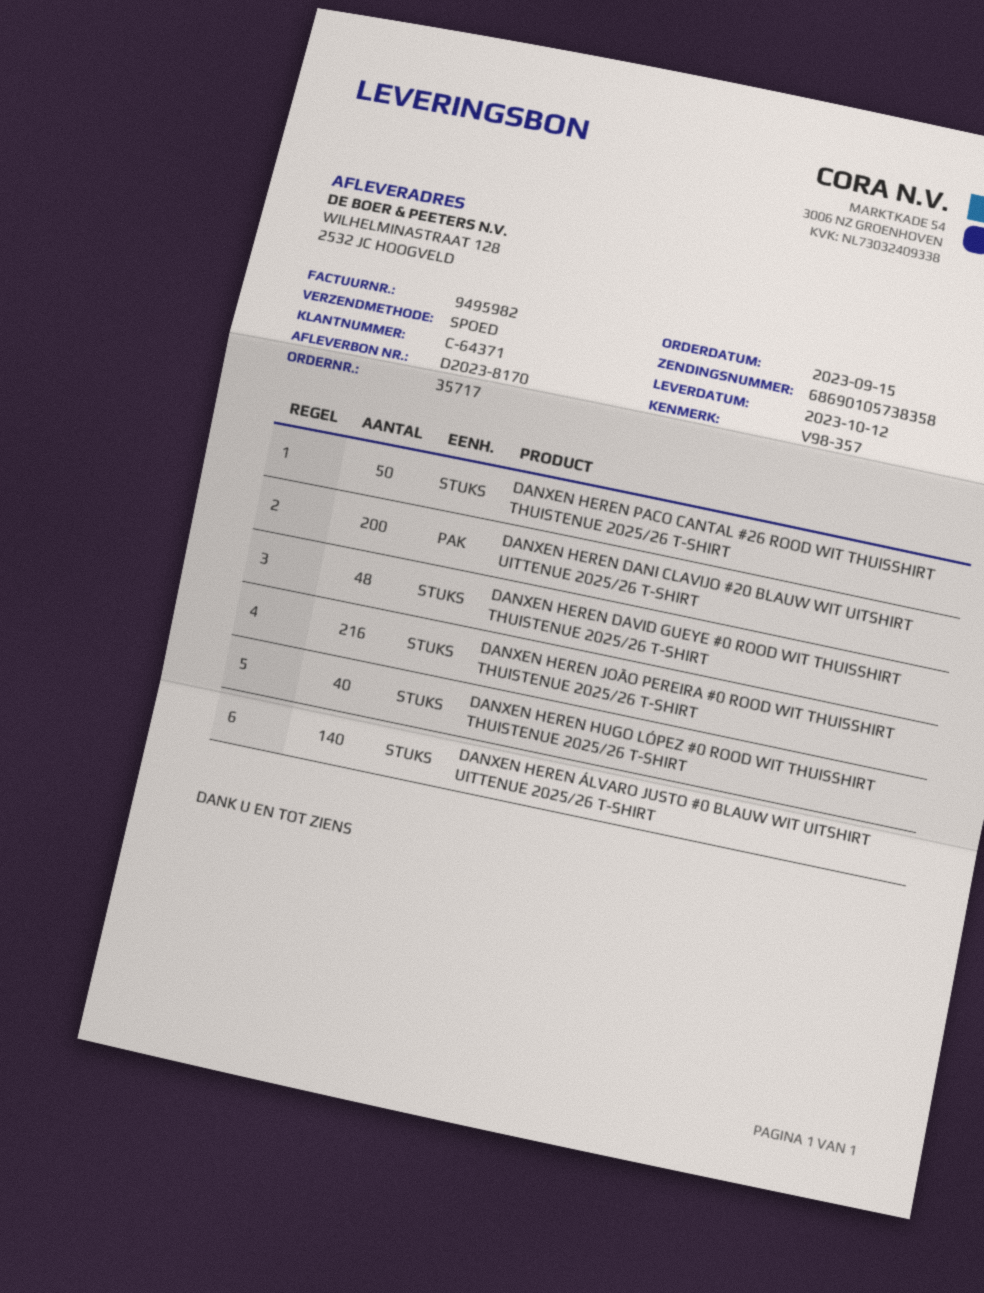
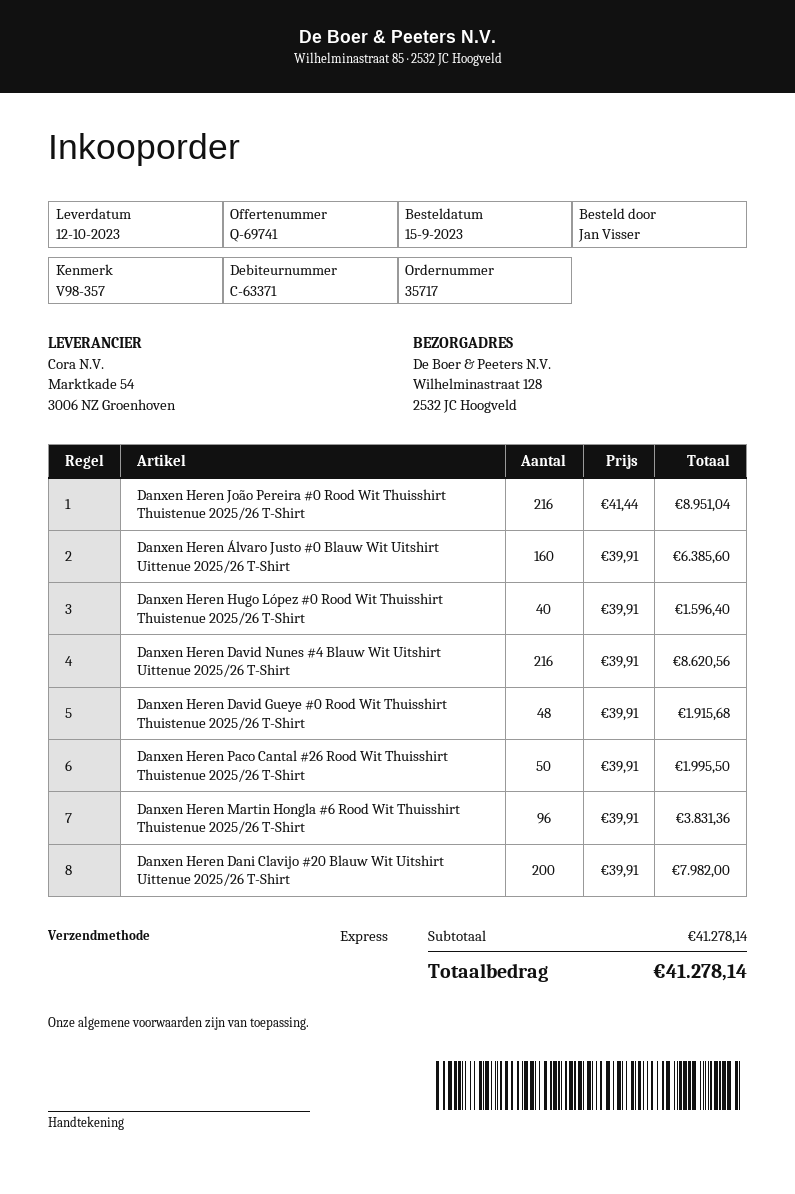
customer number: C-64371 -> C-63371
DANXEN HEREN ÁLVARO JUSTO #0 BLAUW WIT UITSHIRT UITTENUE 2025/26 T-SHIRT: 140 -> 160
Danxen Heren David Nunes #4 Blauw Wit Uitshirt Uittenue 2025/26 T-Shirt: none -> 216
Danxen Heren Martin Hongla #6 Rood Wit Thuisshirt Thuistenue 2025/26 T-Shirt: none -> 96

